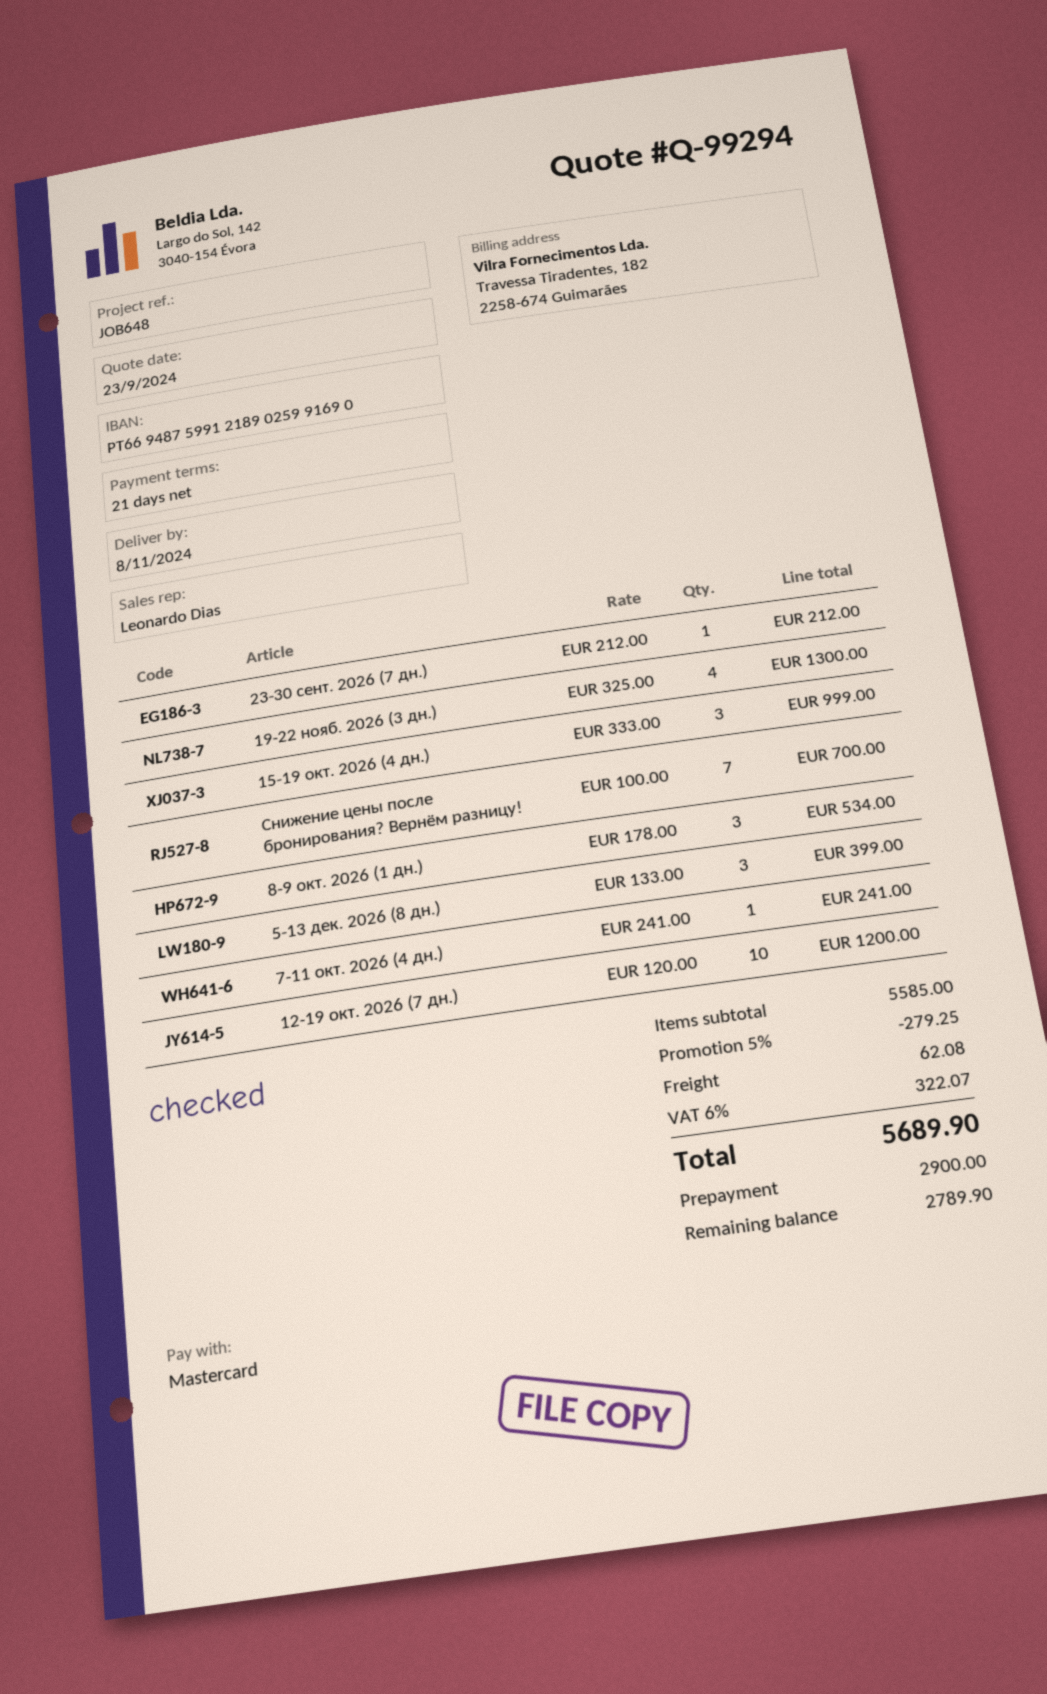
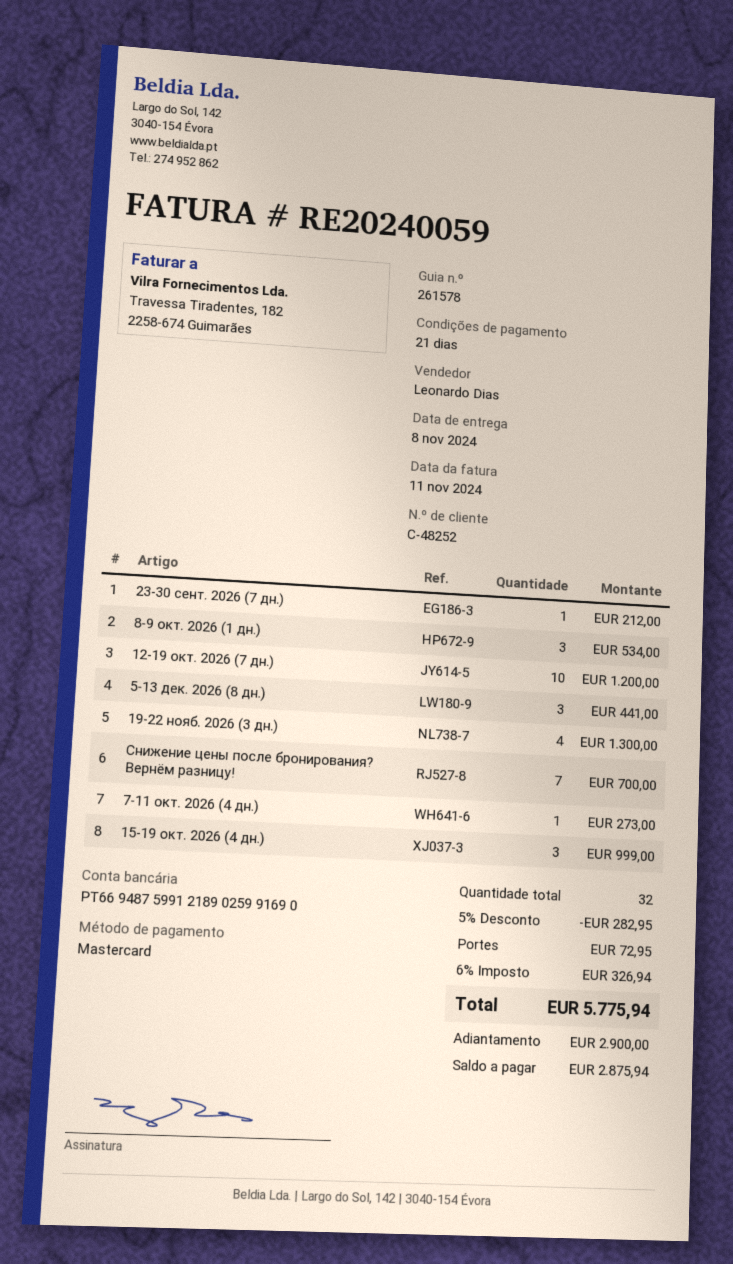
5-13 дек. 2026 (8 дн.): 3 for 399.00 -> 3 for 441.00
7-11 окт. 2026 (4 дн.): 1 for 241.00 -> 1 for 273.00
discount: 5% = 279.25 -> 5% = 282.95
shipping: 62.08 -> 72.95
tax: 6% = 322.07 -> 6% = 326.94
total: 5689.90 -> 5775.94
balance: 2789.90 -> 2875.94

